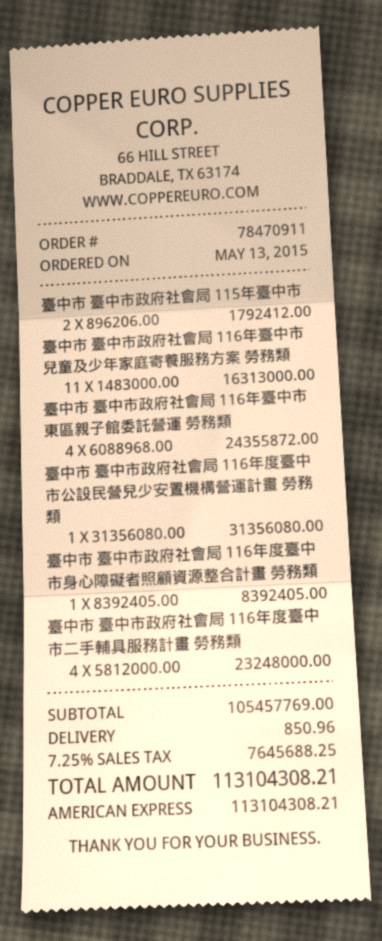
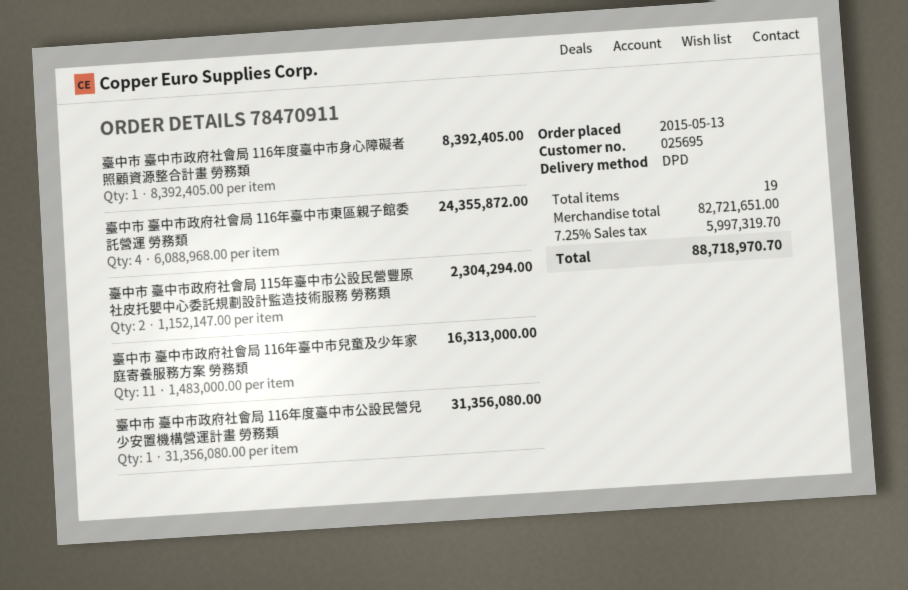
臺中市 臺中市政府社會局 115年臺中市: 2 x 896206.00 = 1792412.00 -> 2 x 1152147.00 = 2304294.00
臺中市 臺中市政府社會局 116年度臺中市二手輔具服務計畫 勞務類: 4 x 5812000.00 = 23248000.00 -> none
subtotal: 105457769.00 -> 82721651.00
shipping: 850.96 -> none
tax: 7.25% = 7645688.25 -> 7.25% = 5997319.70
total: 113104308.21 -> 88718970.70

